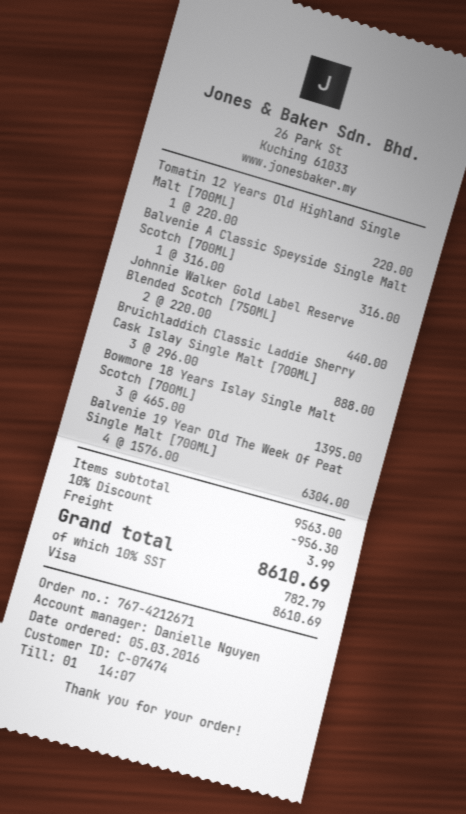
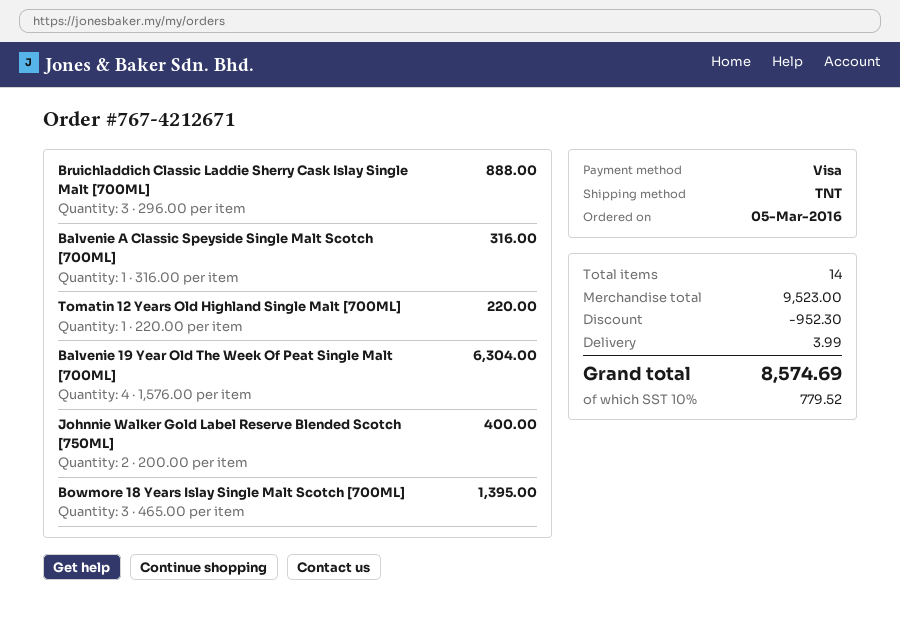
Johnnie Walker Gold Label Reserve Blended Scotch [750ML]: 2 x 220.00 = 440.00 -> 2 x 200.00 = 400.00
subtotal: 9563.00 -> 9523.00
discount: 956.30 -> 952.30
tax: 10% = 782.79 -> 10% = 779.52
total: 8610.69 -> 8574.69

